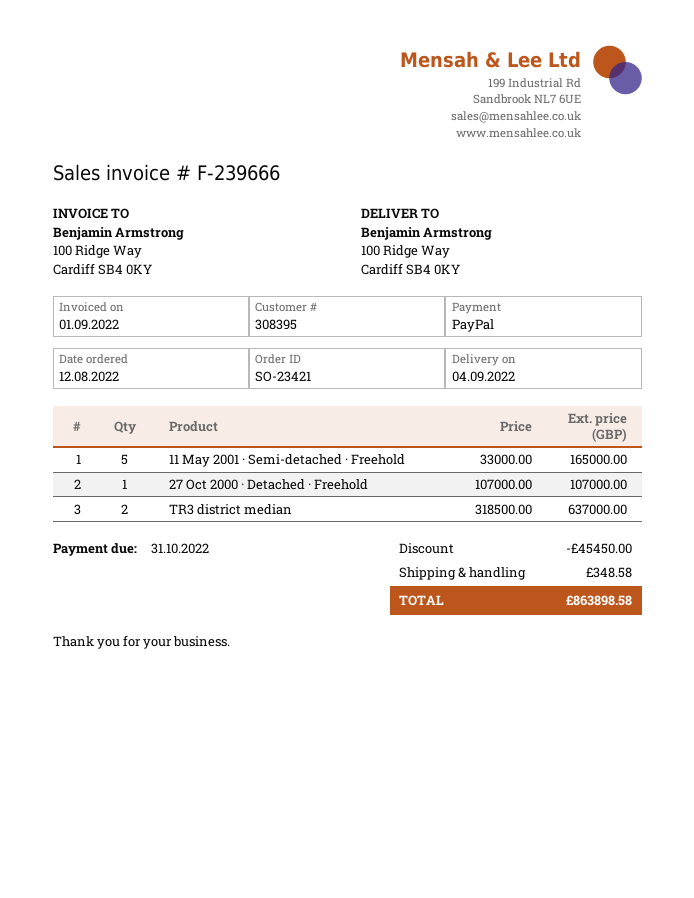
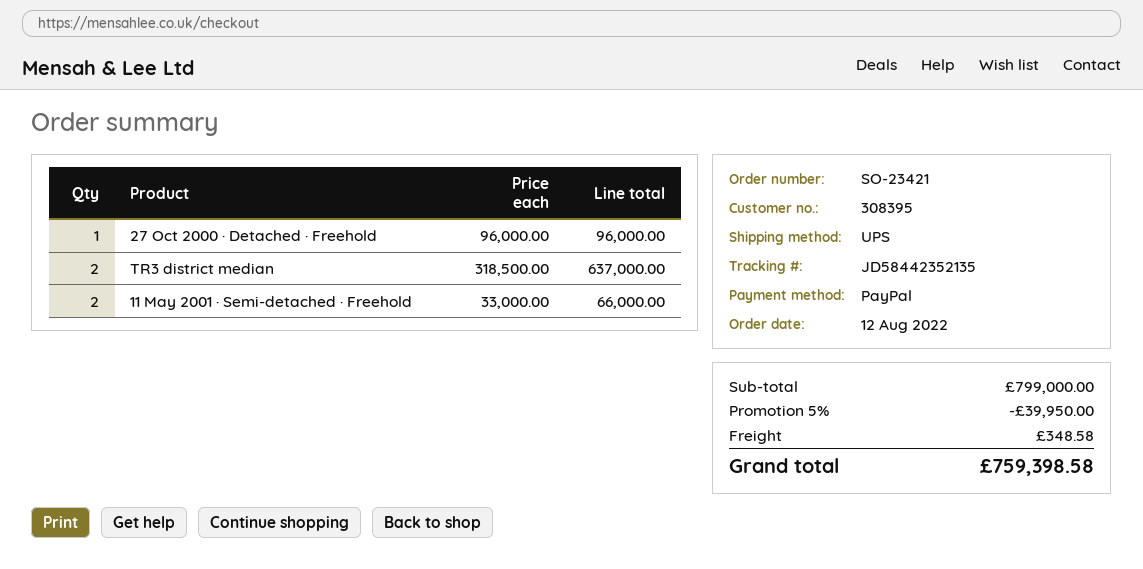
11 May 2001 · Semi-detached · Freehold: 5 x 33000.00 = 165000.00 -> 2 x 33000.00 = 66000.00
27 Oct 2000 · Detached · Freehold: 1 x 107000.00 = 107000.00 -> 1 x 96000.00 = 96000.00
discount: 45450.00 -> 39950.00
total: 863898.58 -> 759398.58

